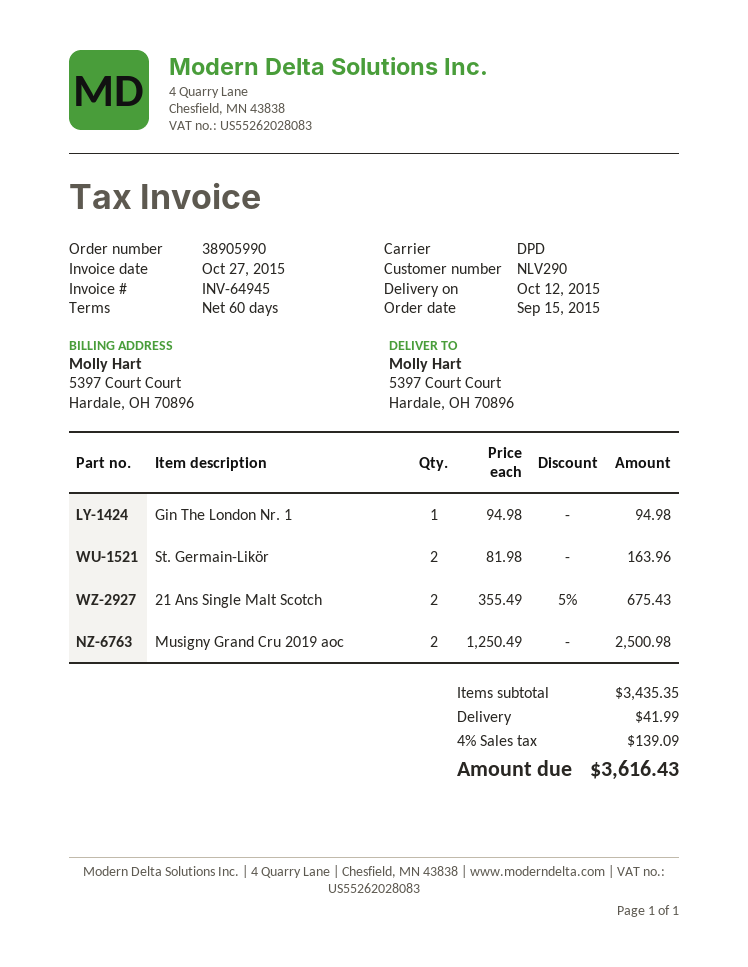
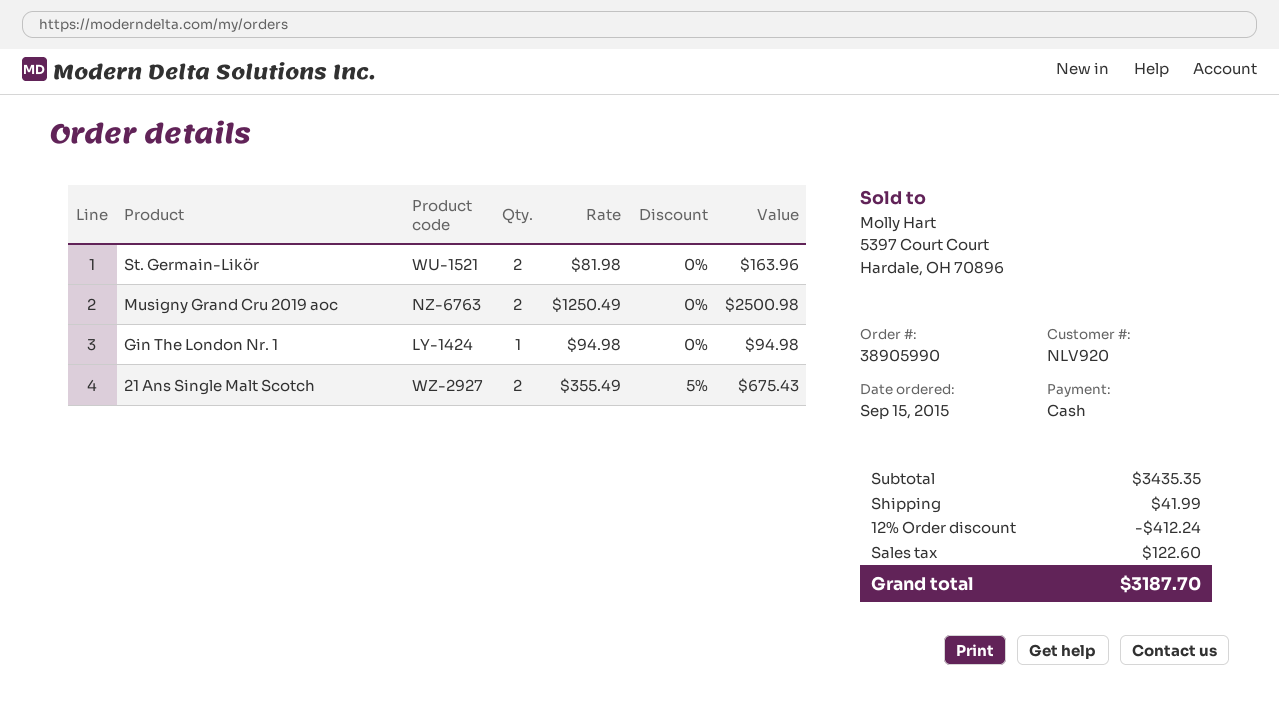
customer number: NLV290 -> NLV920
discount: none -> 12% = 412.24
tax: 139.09 -> 122.60
total: 3616.43 -> 3187.70

